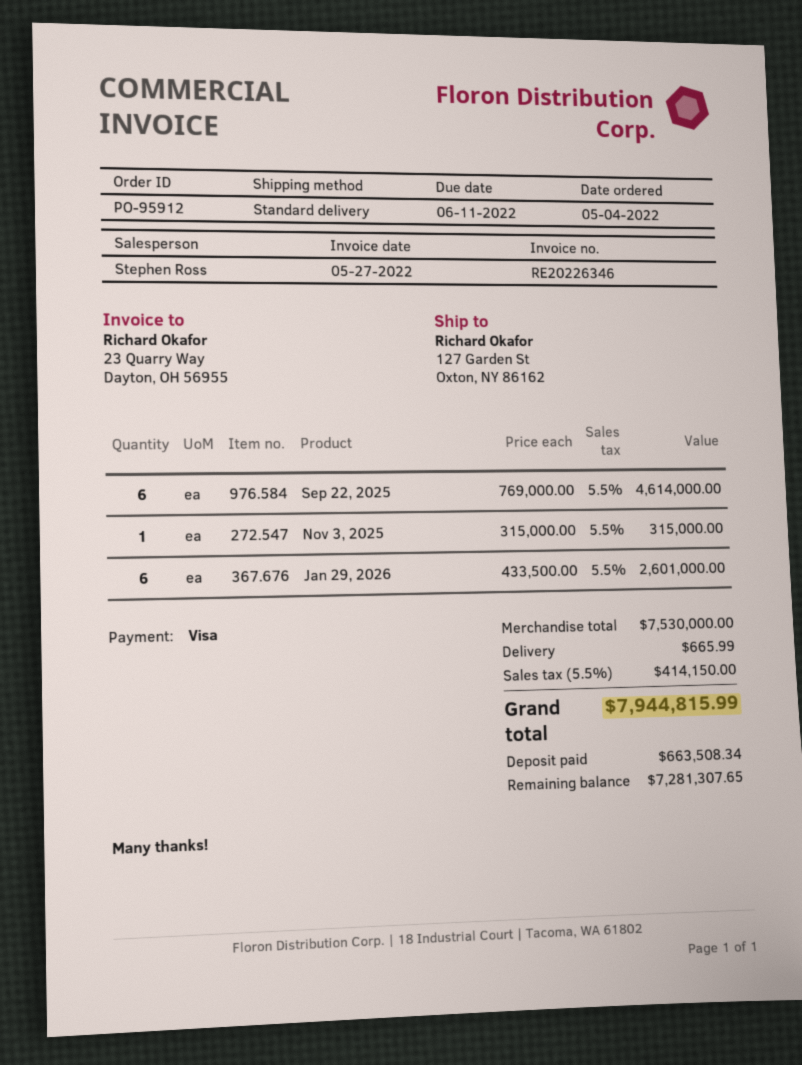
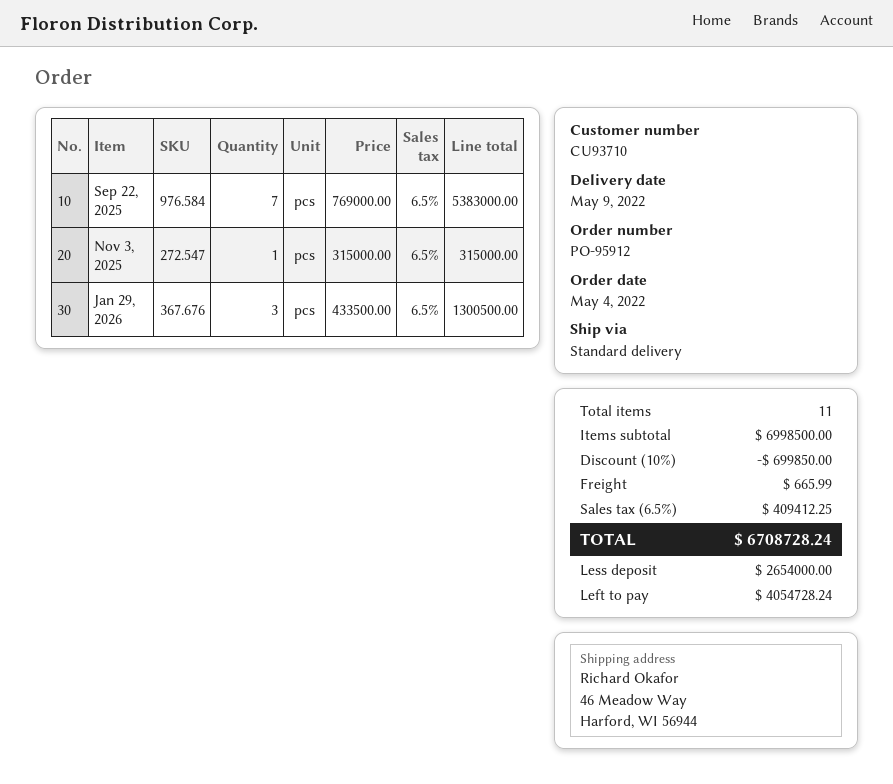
ship to: 127 Garden St, Oxton, NY 86162 -> 46 Meadow Way, Harford, WI 56944
Sep 22, 2025: 6 x 769000.00 = 4614000.00 -> 7 x 769000.00 = 5383000.00
Jan 29, 2026: 6 x 433500.00 = 2601000.00 -> 3 x 433500.00 = 1300500.00
subtotal: 7530000.00 -> 6998500.00
discount: none -> 10% = 699850.00
tax: 5.5% = 414150.00 -> 6.5% = 409412.25
total: 7944815.99 -> 6708728.24
deposit: 663508.34 -> 2654000.00
balance: 7281307.65 -> 4054728.24

